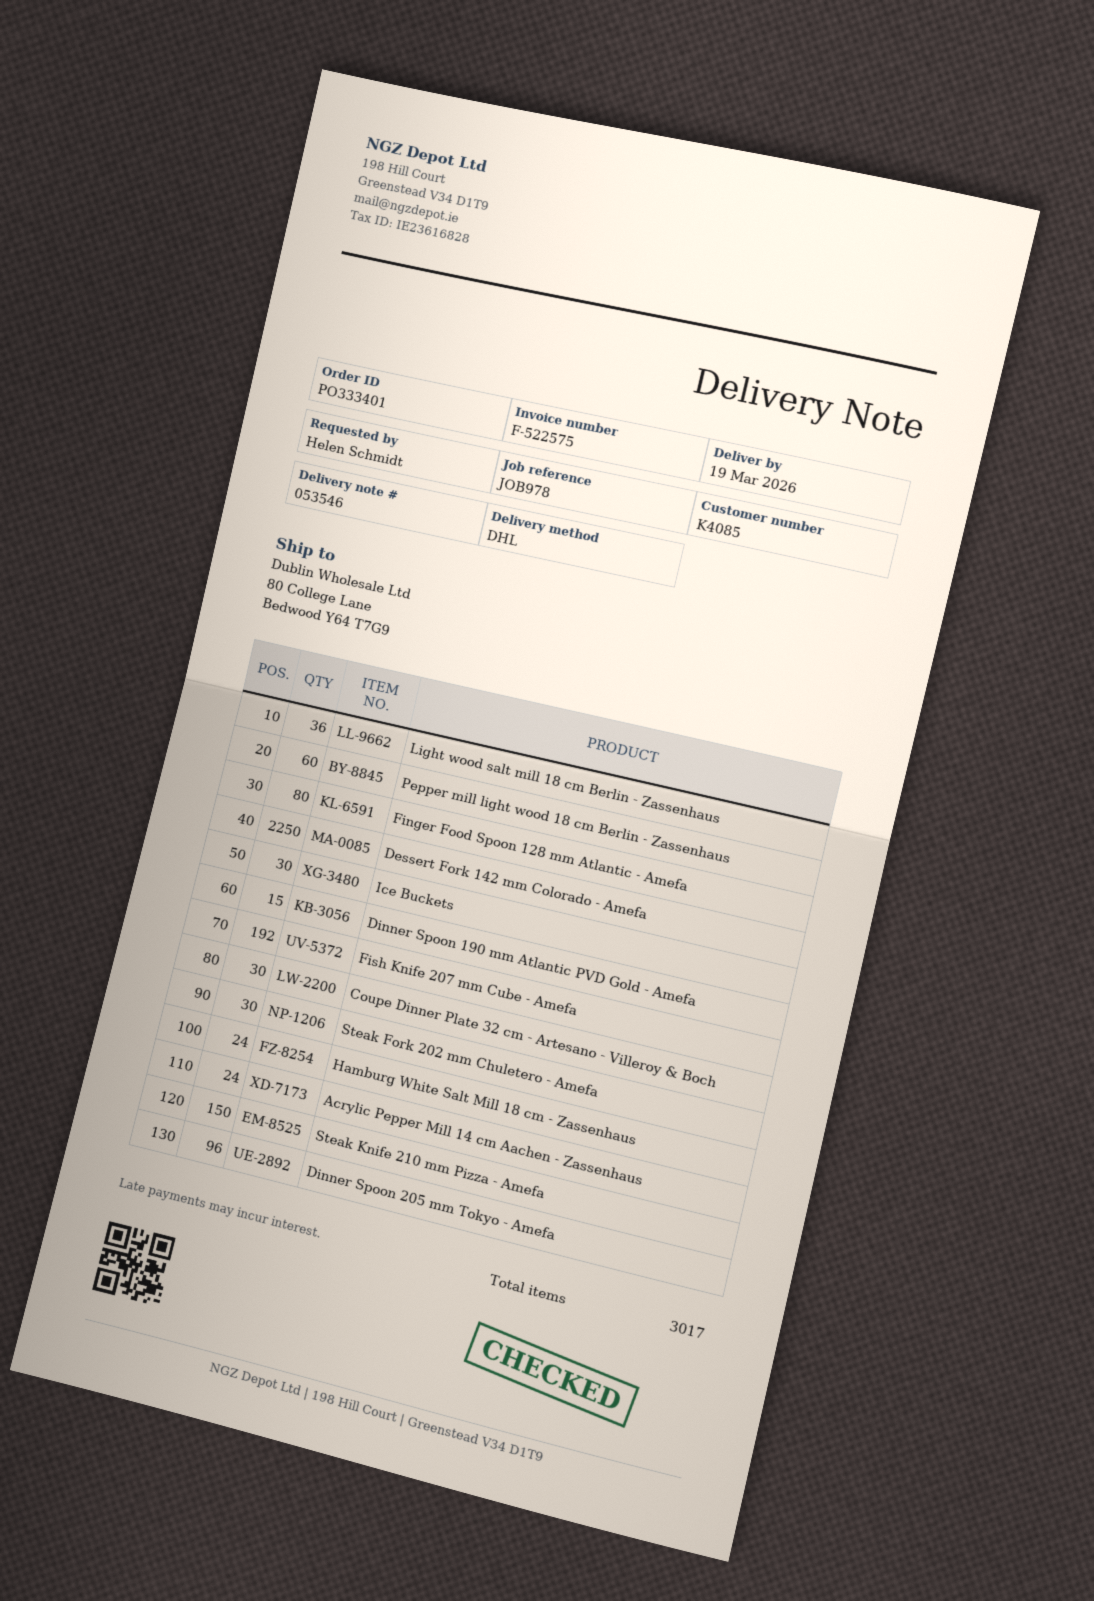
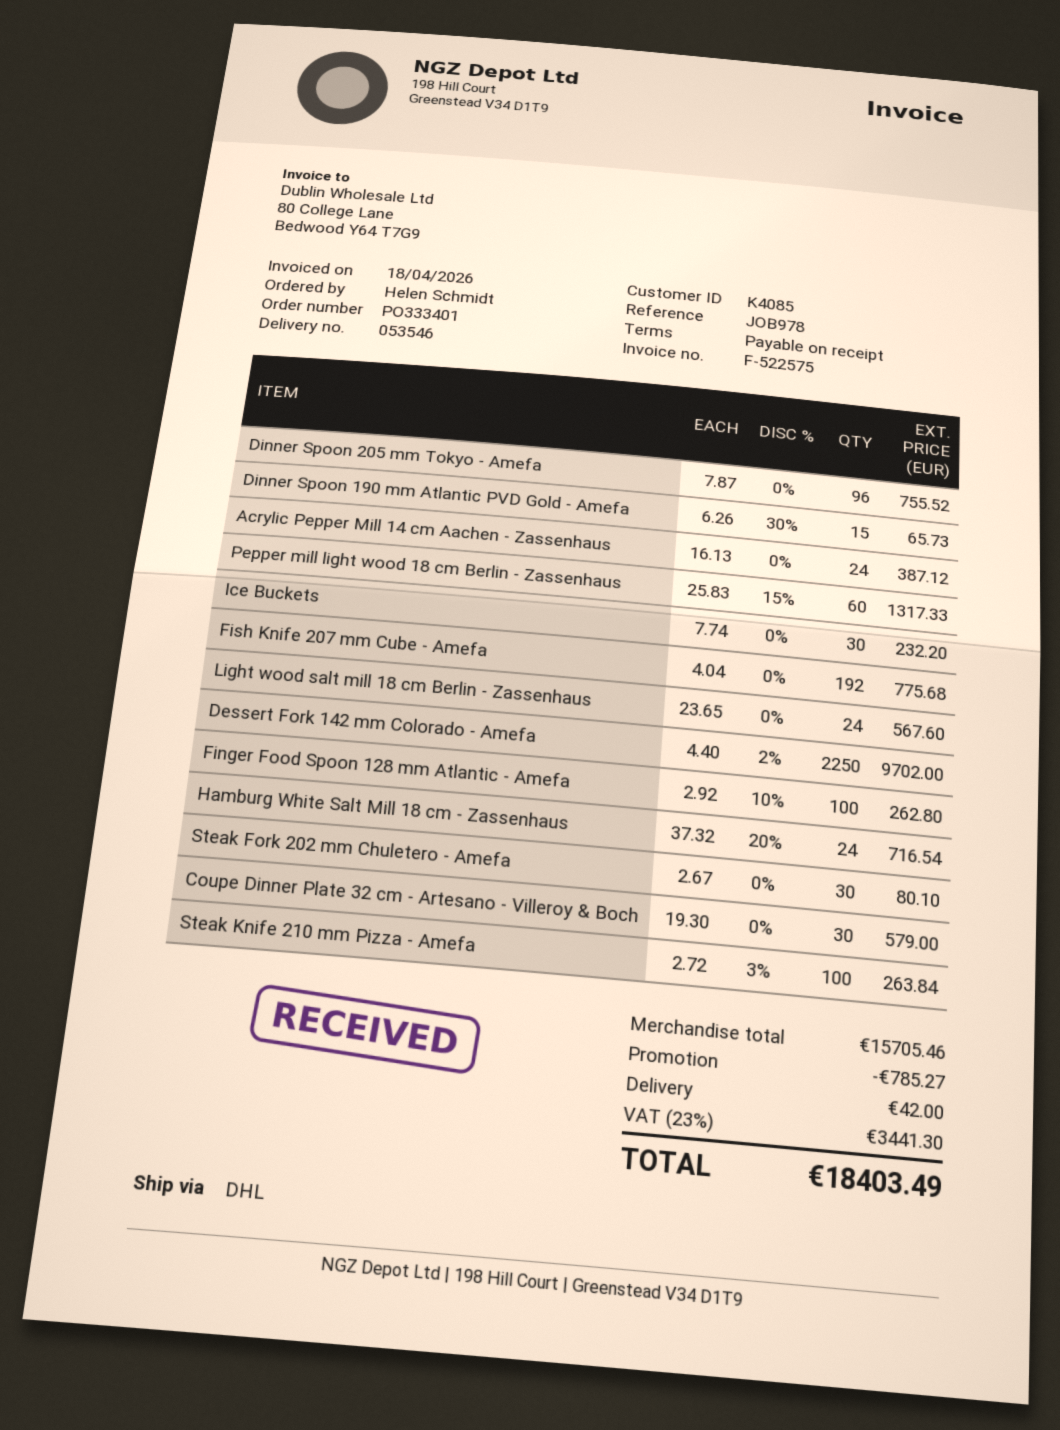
Light wood salt mill 18 cm Berlin - Zassenhaus: 36 -> 24
Finger Food Spoon 128 mm Atlantic - Amefa: 80 -> 100
Steak Knife 210 mm Pizza - Amefa: 150 -> 100

